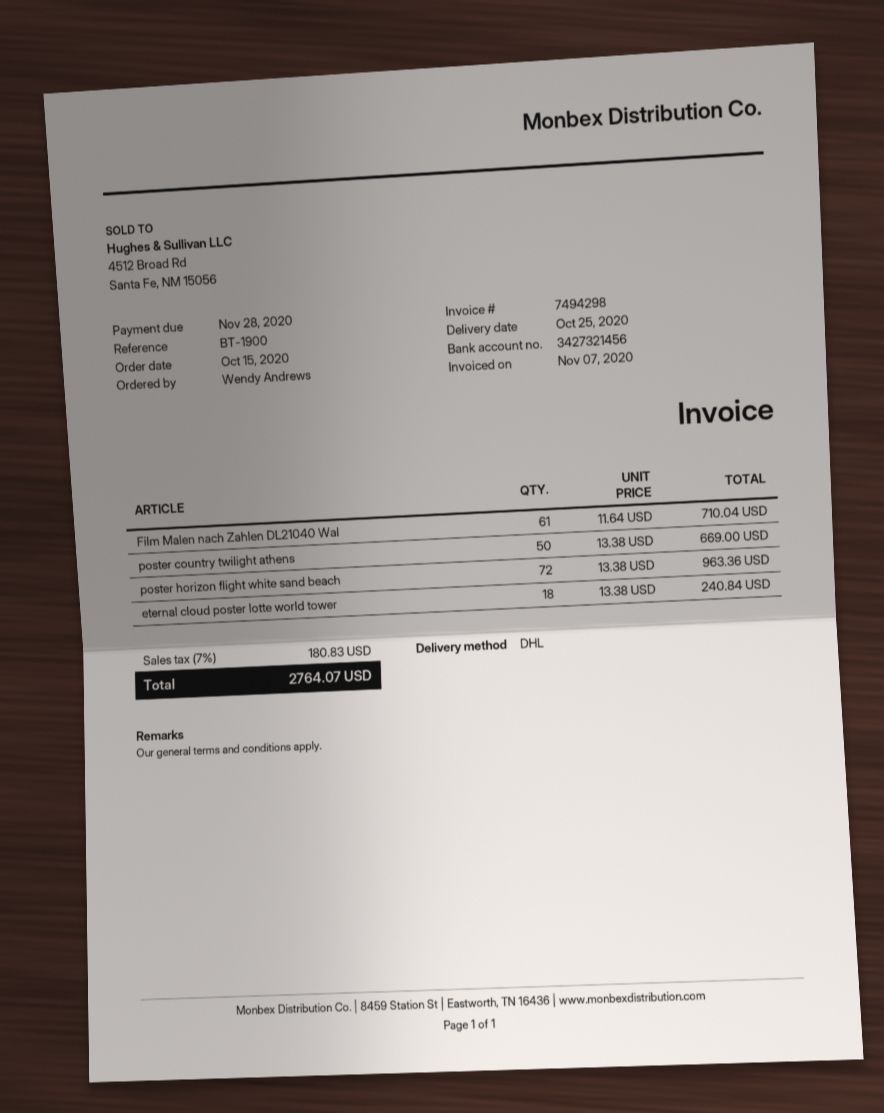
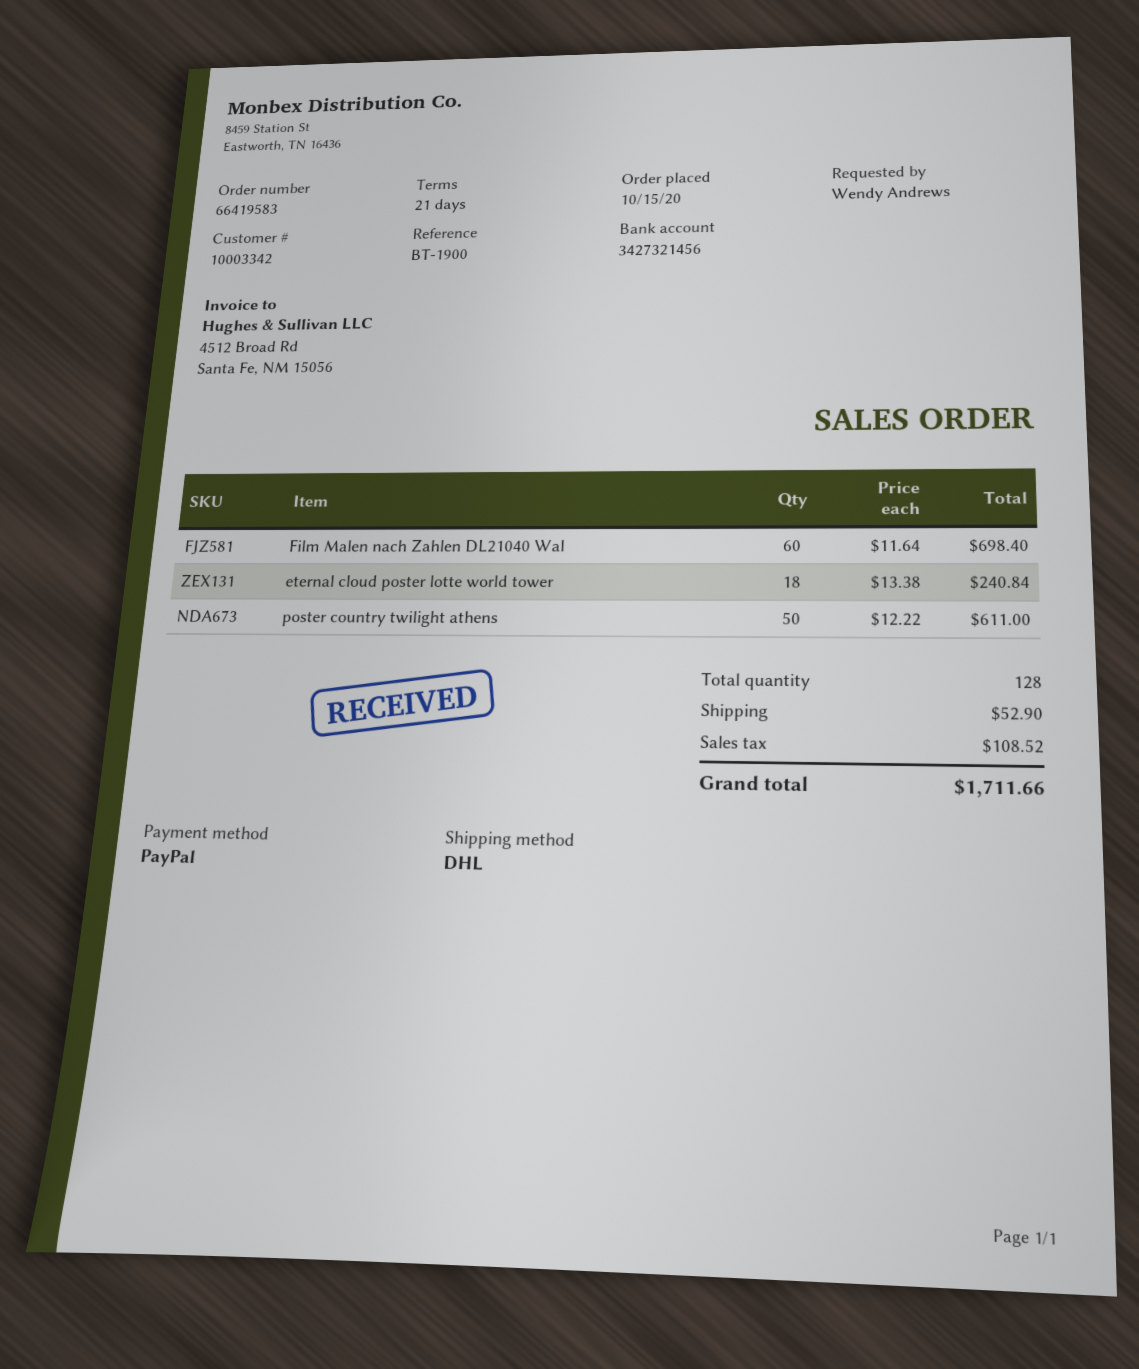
Film Malen nach Zahlen DL21040 Wal: 61 x 11.64 = 710.04 -> 60 x 11.64 = 698.40
poster country twilight athens: 50 x 13.38 = 669.00 -> 50 x 12.22 = 611.00
poster horizon flight white sand beach: 72 x 13.38 = 963.36 -> none
shipping: none -> 52.90
tax: 180.83 -> 108.52
total: 2764.07 -> 1711.66

